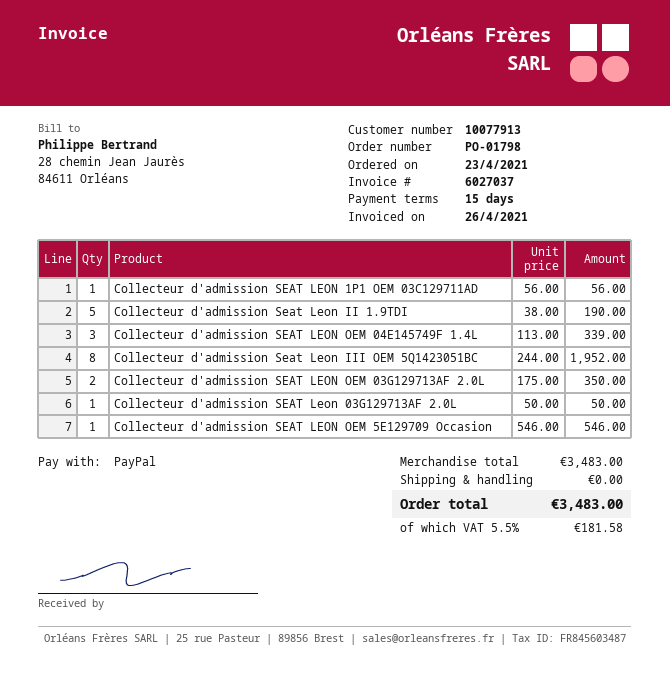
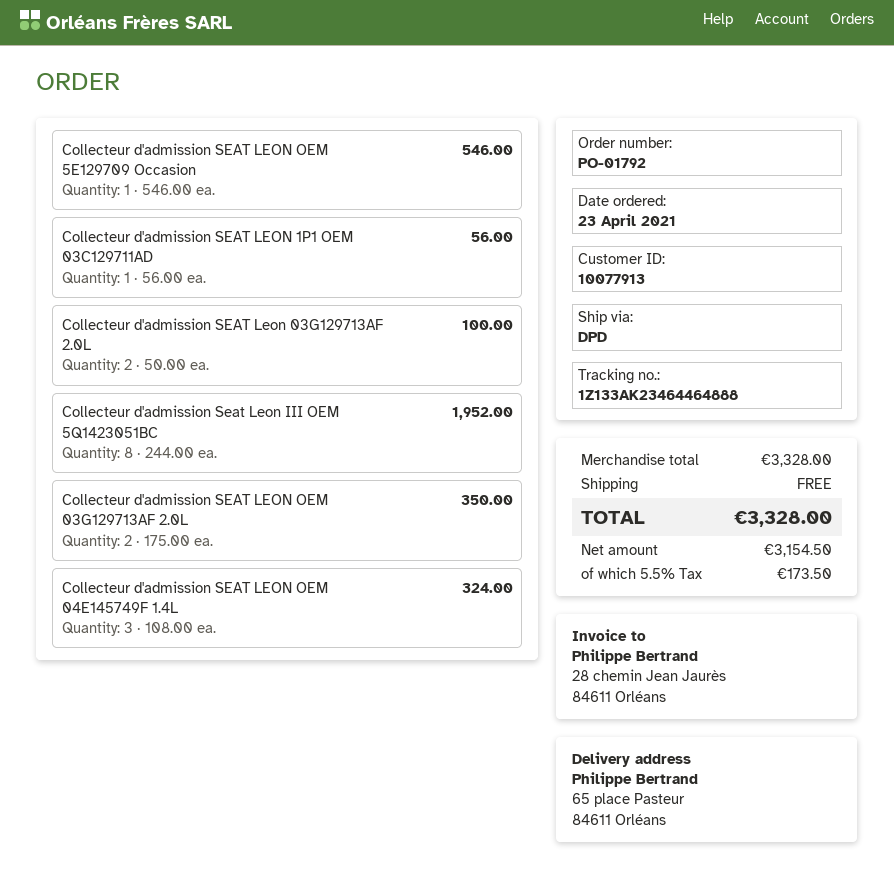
order number: PO-01798 -> PO-01792
Collecteur d'admission Seat Leon II 1.9TDI: 5 x 38.00 = 190.00 -> none
Collecteur d'admission SEAT LEON OEM 04E145749F 1.4L: 3 x 113.00 = 339.00 -> 3 x 108.00 = 324.00
Collecteur d'admission SEAT Leon 03G129713AF 2.0L: 1 x 50.00 = 50.00 -> 2 x 50.00 = 100.00
subtotal: 3483.00 -> 3328.00
tax: 5.5% = 181.58 -> 5.5% = 173.50
total: 3483.00 -> 3328.00

